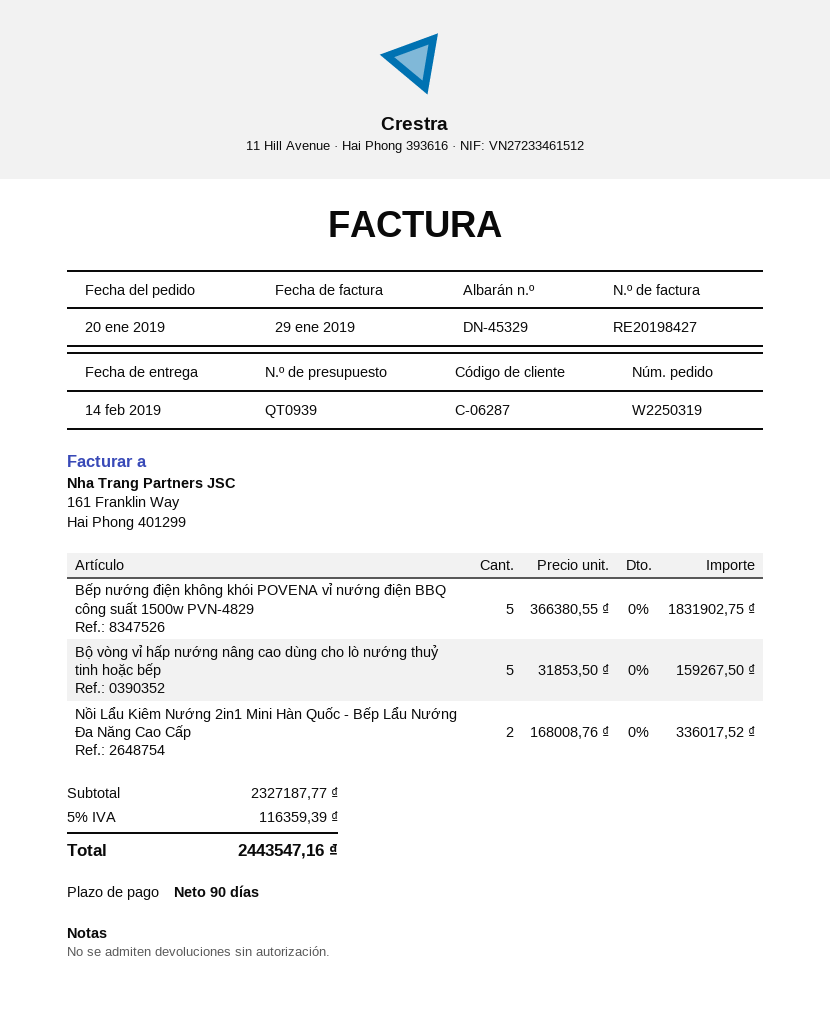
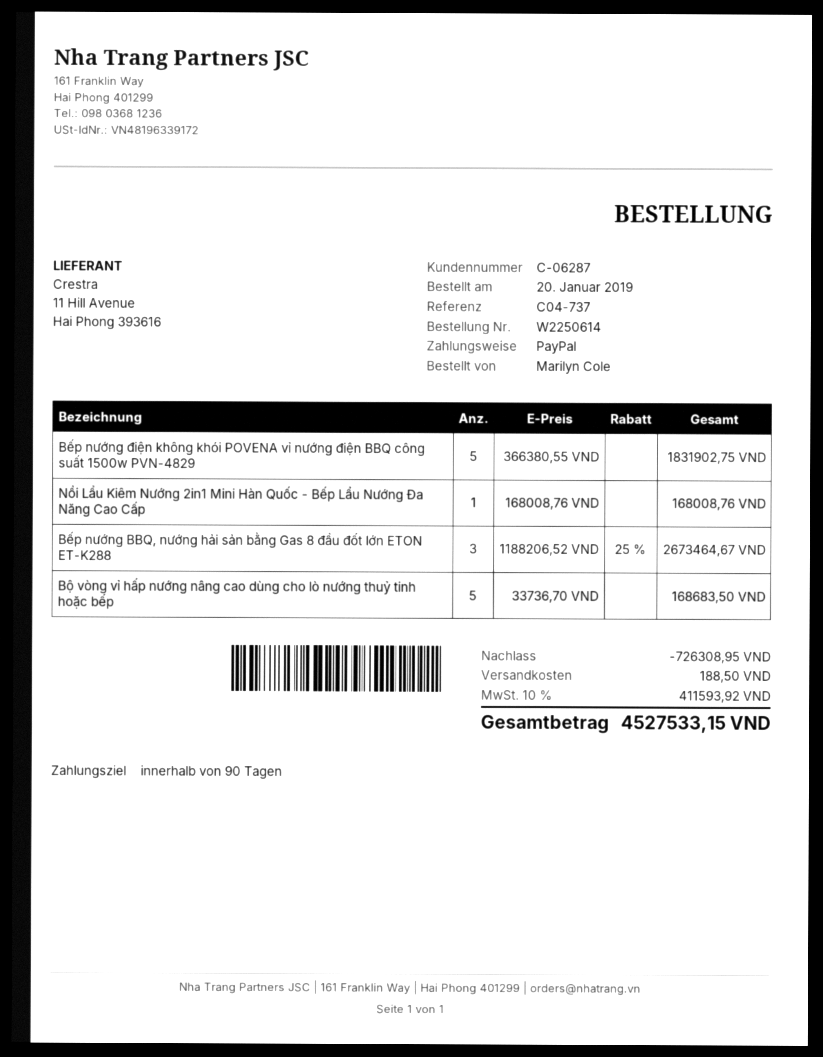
order number: W2250319 -> W2250614
Bộ vòng vỉ hấp nướng nâng cao dùng cho lò nướng thuỷ tinh hoặc bếp: 5 x 31853.50 = 159267.50 -> 5 x 33736.70 = 168683.50
Nồi Lẩu Kiêm Nướng 2in1 Mini Hàn Quốc - Bếp Lẩu Nướng Đa Năng Cao Cấp: 2 x 168008.76 = 336017.52 -> 1 x 168008.76 = 168008.76
Bếp nướng BBQ, nướng hải sản bằng Gas 8 đầu đốt lớn ETON ET-K288: none -> 3 x 1188206.52 - 25% = 2673464.67
discount: none -> 726308.95
shipping: none -> 188.50
tax: 5% = 116359.39 -> 10% = 411593.92
total: 2443547.16 -> 4527533.15

